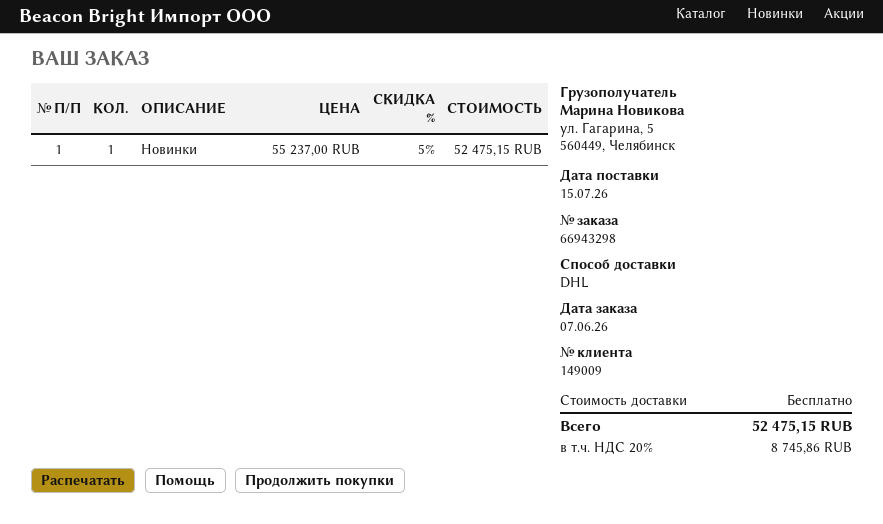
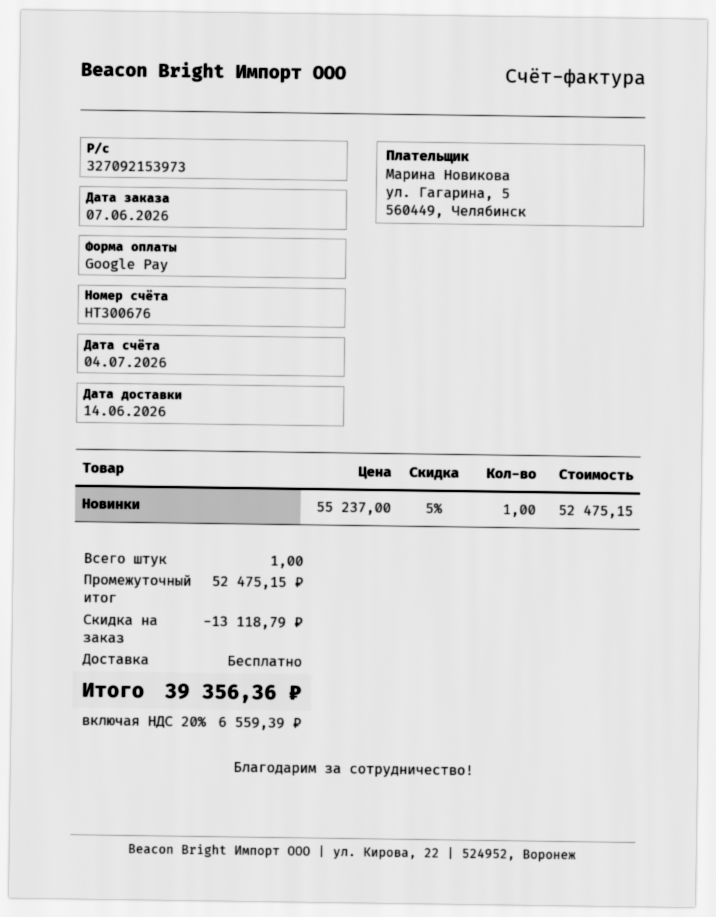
delivery date: 2026-07-15 -> 2026-06-14
discount: none -> 13118.79
tax: 20% = 8745.86 -> 20% = 6559.39
total: 52475.15 -> 39356.36

